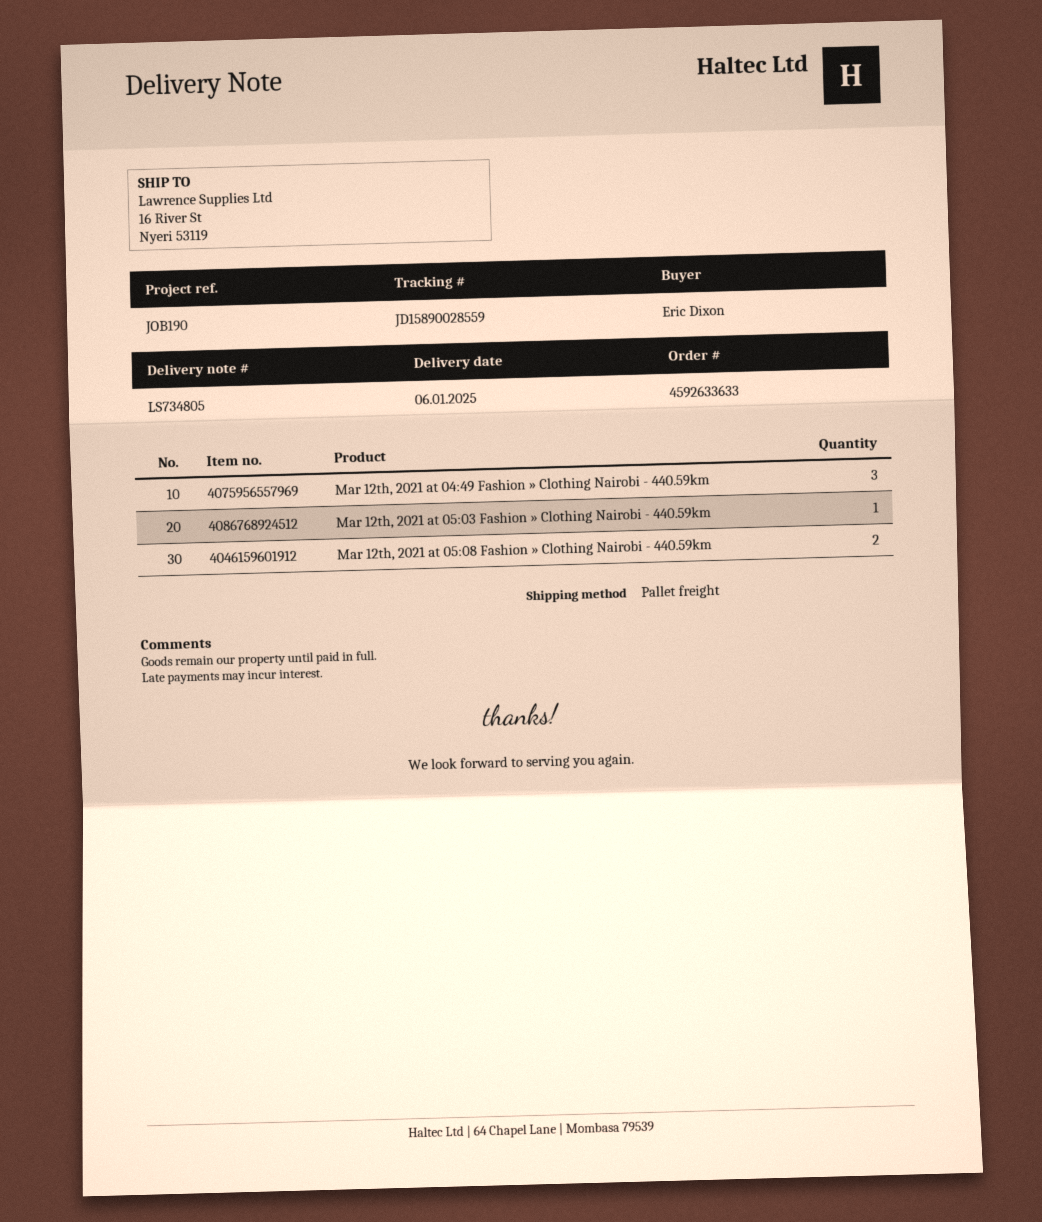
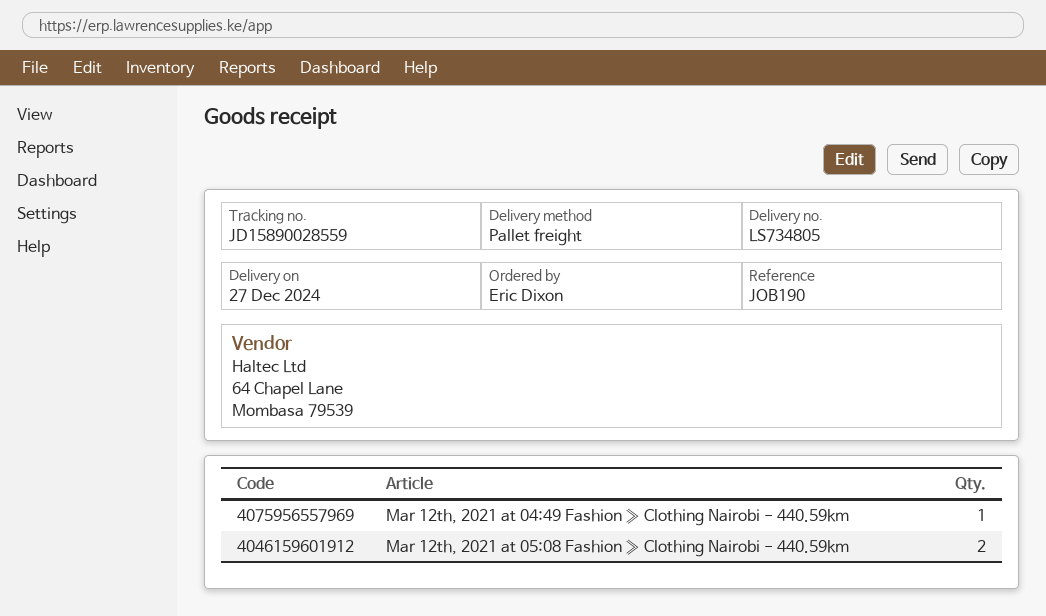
delivery date: 2025-01-06 -> 2024-12-27
Mar 12th, 2021 at 04:49 Fashion » Clothing Nairobi - 440.59km: 3 -> 1
Mar 12th, 2021 at 05:03 Fashion » Clothing Nairobi - 440.59km: 1 -> none

